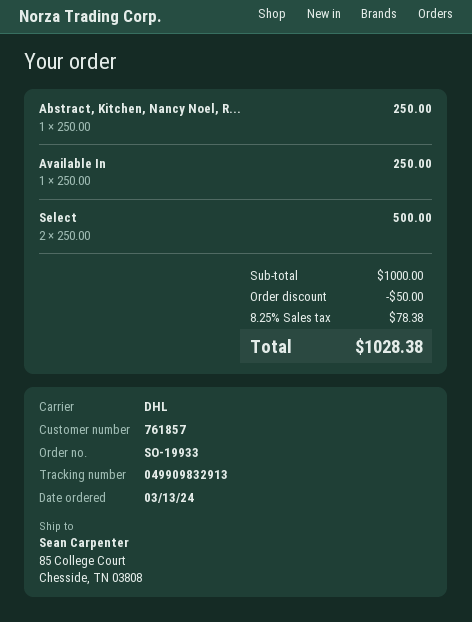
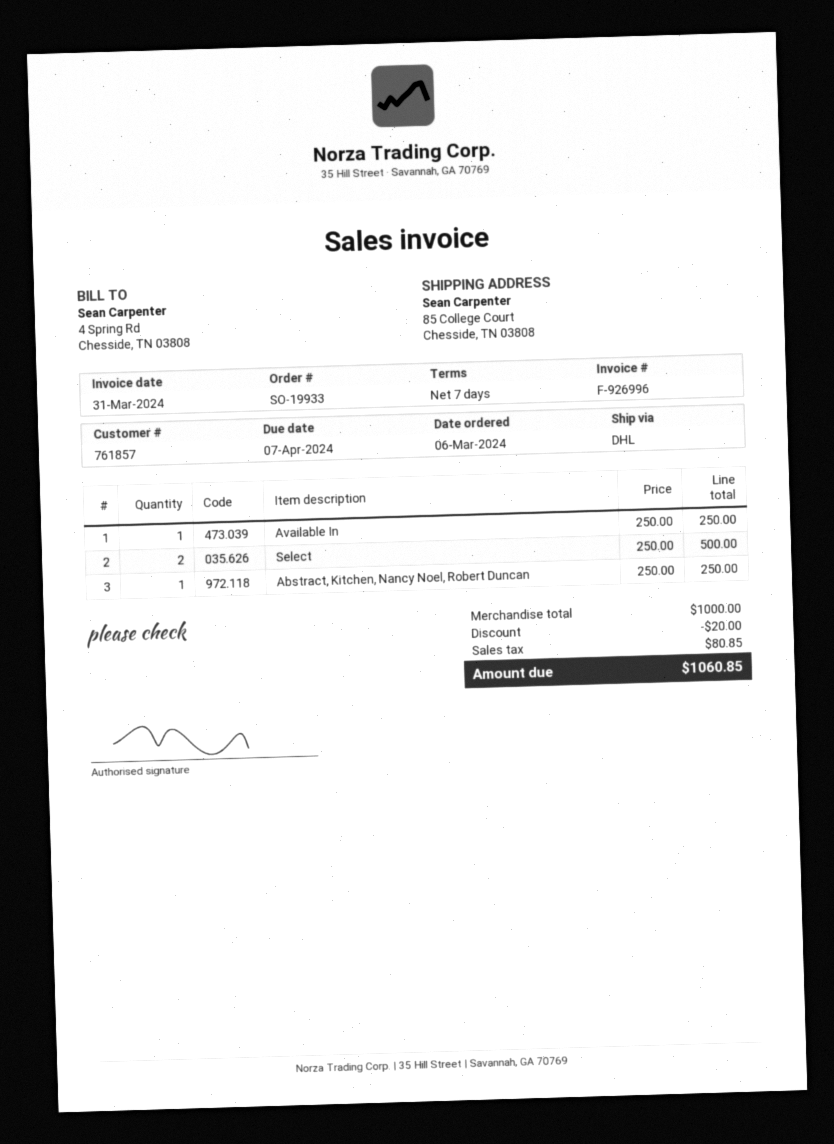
order date: 2024-03-13 -> 2024-03-06
discount: 50.00 -> 20.00
tax: 78.38 -> 80.85
total: 1028.38 -> 1060.85

